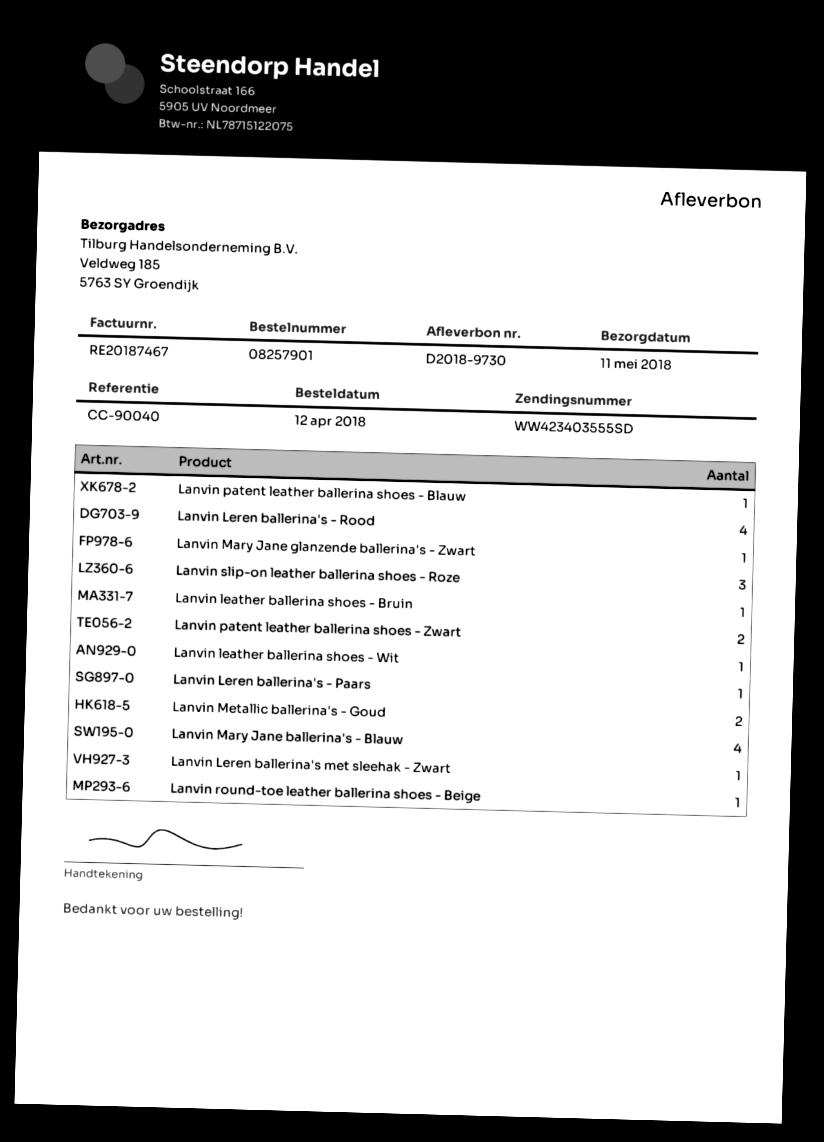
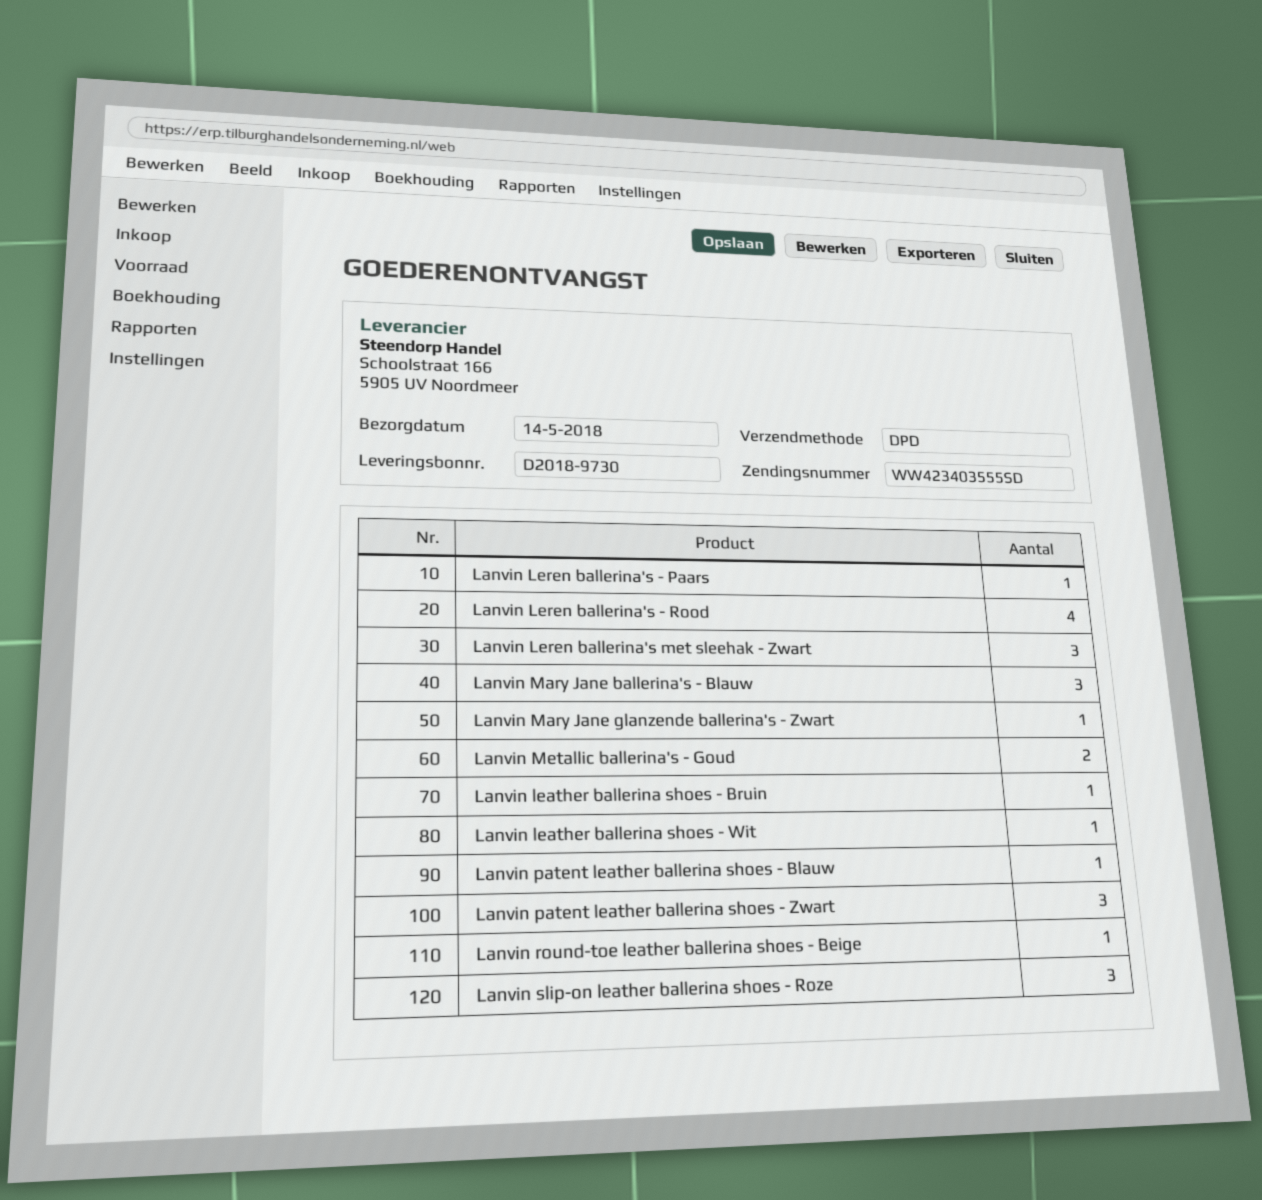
delivery date: 2018-05-11 -> 2018-05-14
Lanvin patent leather ballerina shoes - Zwart: 2 -> 3
Lanvin Mary Jane ballerina's - Blauw: 4 -> 3
Lanvin Leren ballerina's met sleehak - Zwart: 1 -> 3

